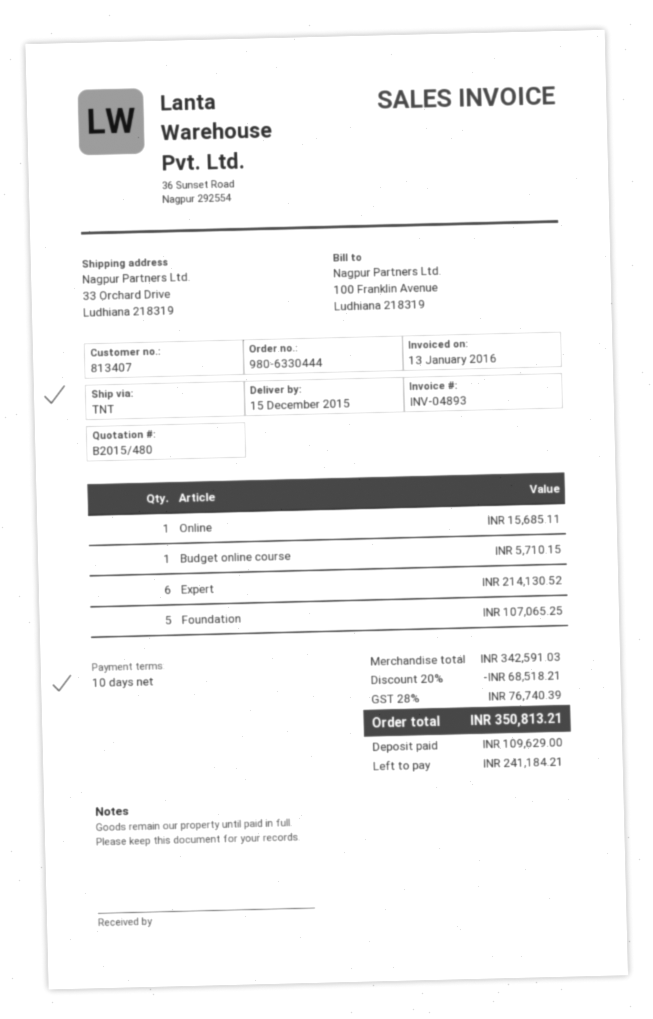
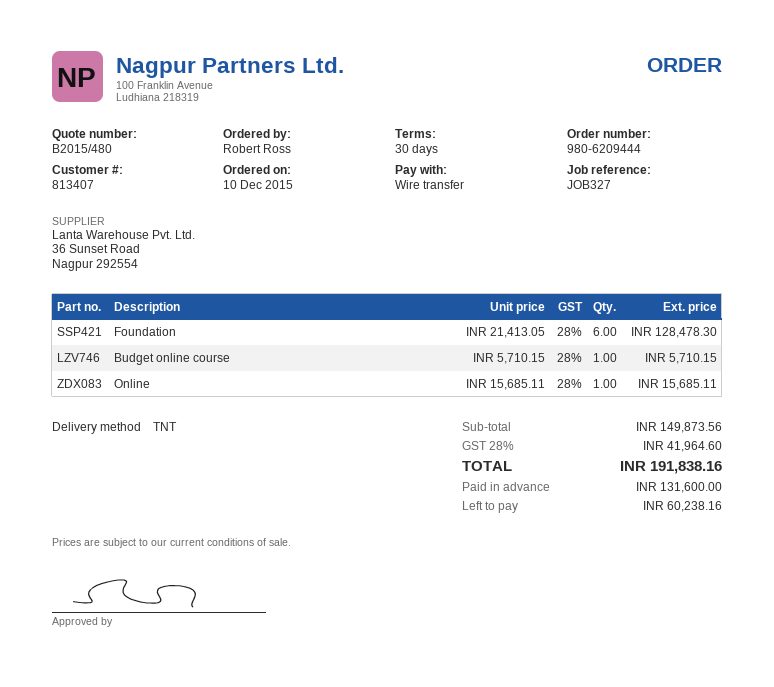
order number: 980-6330444 -> 980-6209444
payment terms: 10 days -> 30 days
Expert: 6 for 214130.52 -> none
Foundation: 5 for 107065.25 -> 6 for 128478.30
subtotal: 342591.03 -> 149873.56
discount: 20% = 68518.21 -> none
tax: 28% = 76740.39 -> 28% = 41964.60
total: 350813.21 -> 191838.16
deposit: 109629.00 -> 131600.00
balance: 241184.21 -> 60238.16

